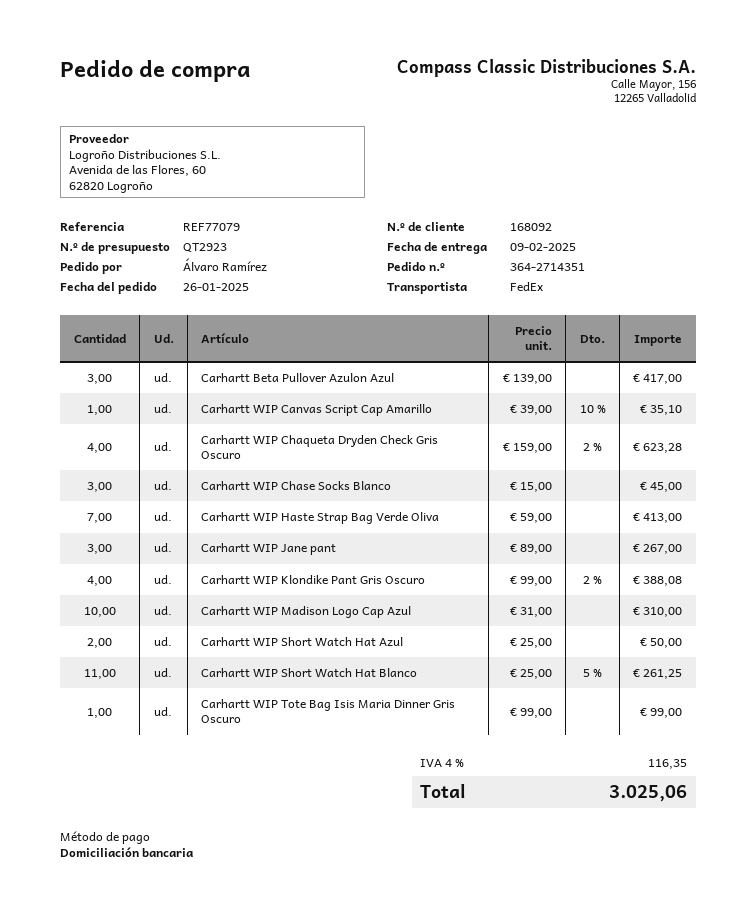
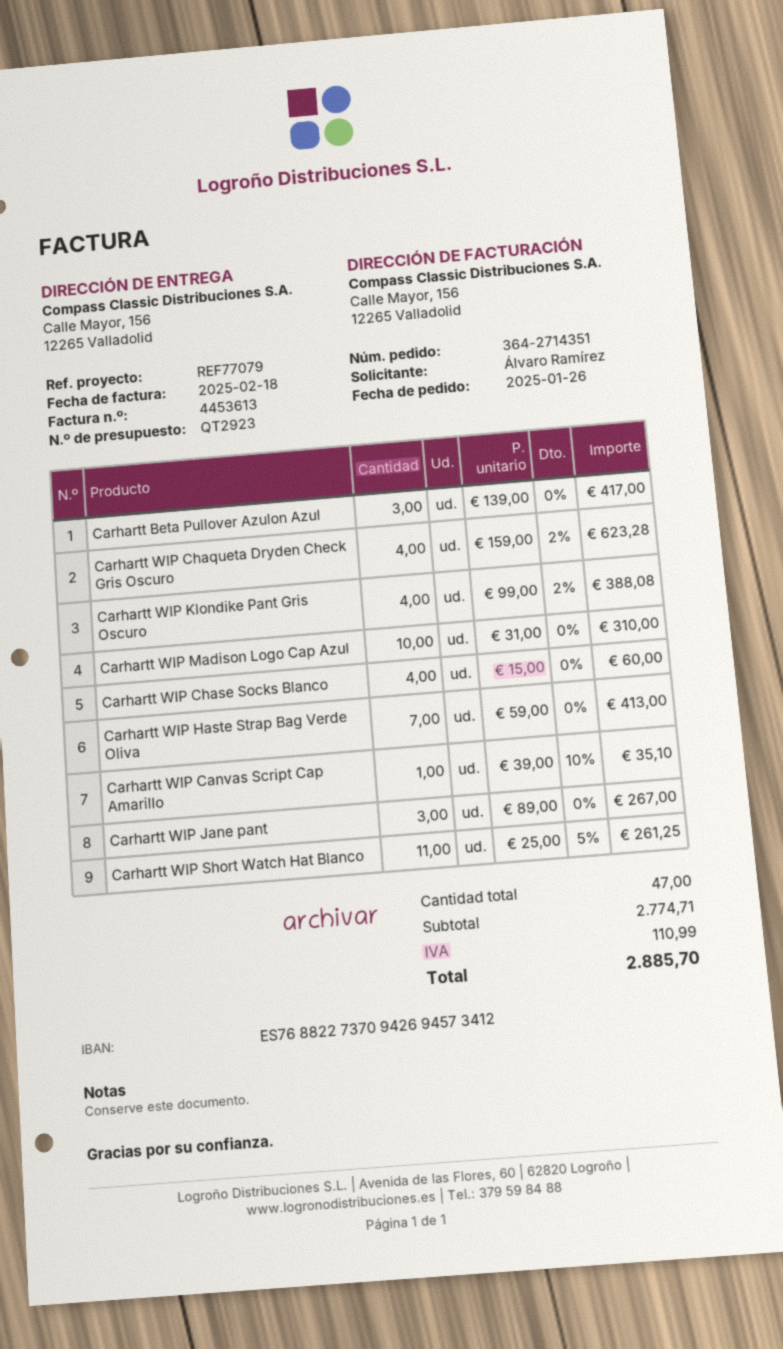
Carhartt WIP Chase Socks Blanco: 3 x 15.00 = 45.00 -> 4 x 15.00 = 60.00
Carhartt WIP Short Watch Hat Azul: 2 x 25.00 = 50.00 -> none
Carhartt WIP Tote Bag Isis Maria Dinner Gris Oscuro: 1 x 99.00 = 99.00 -> none
tax: 116.35 -> 110.99
total: 3025.06 -> 2885.70

